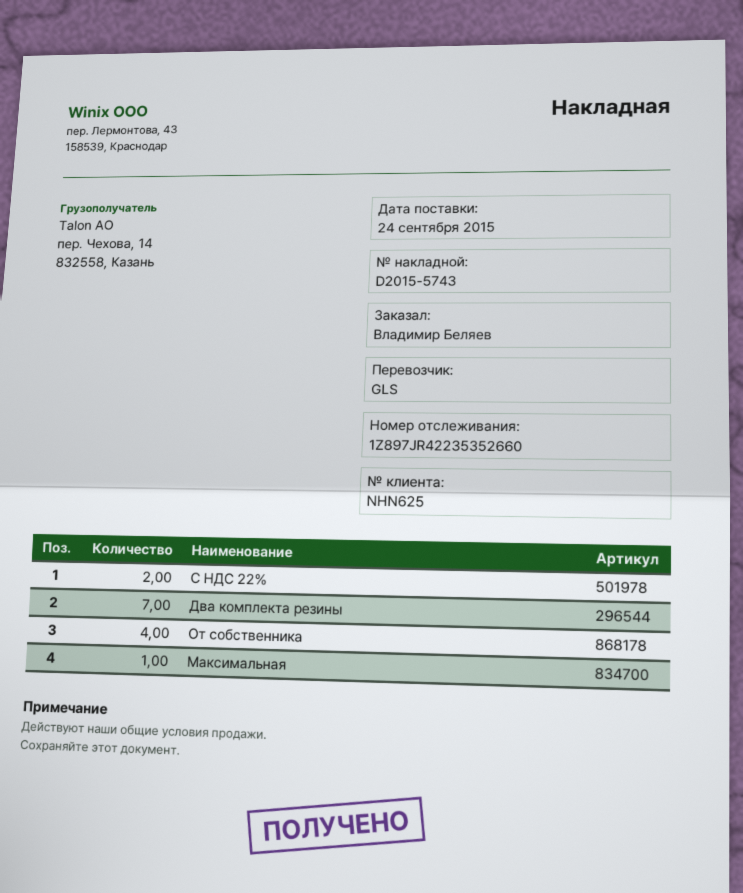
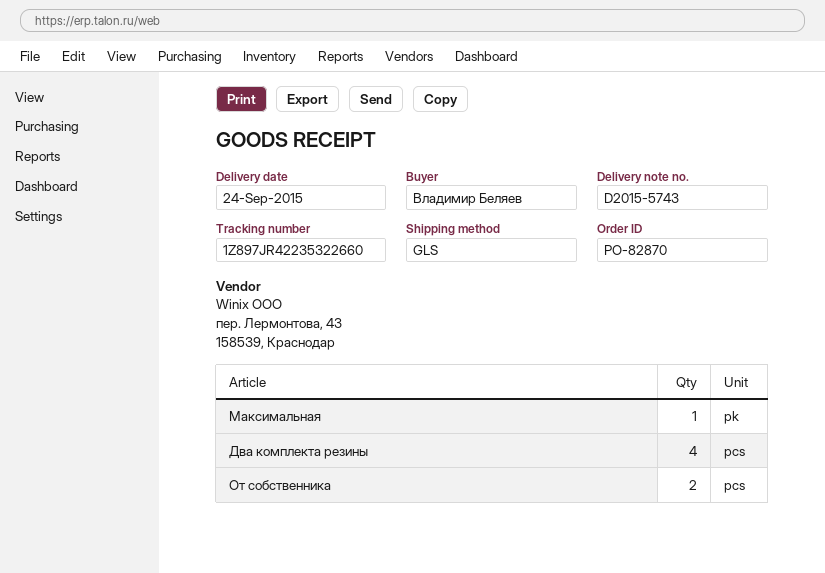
tracking number: 1Z897JR42235352660 -> 1Z897JR42235322660
С НДС 22%: 2 -> none
Два комплекта резины: 7 -> 4
От собственника: 4 -> 2

